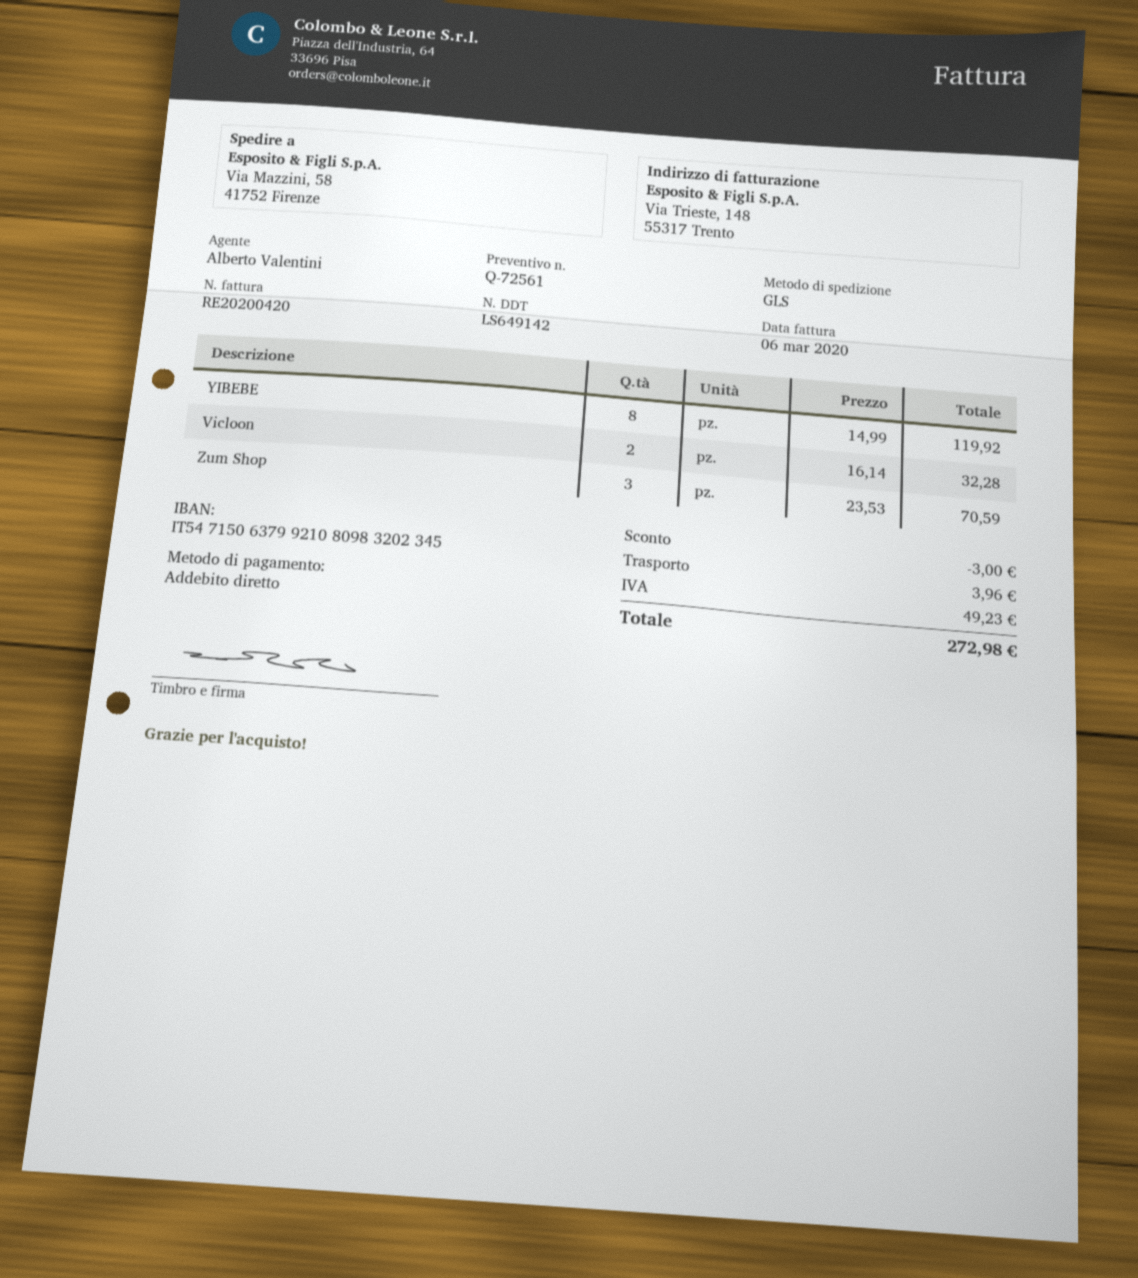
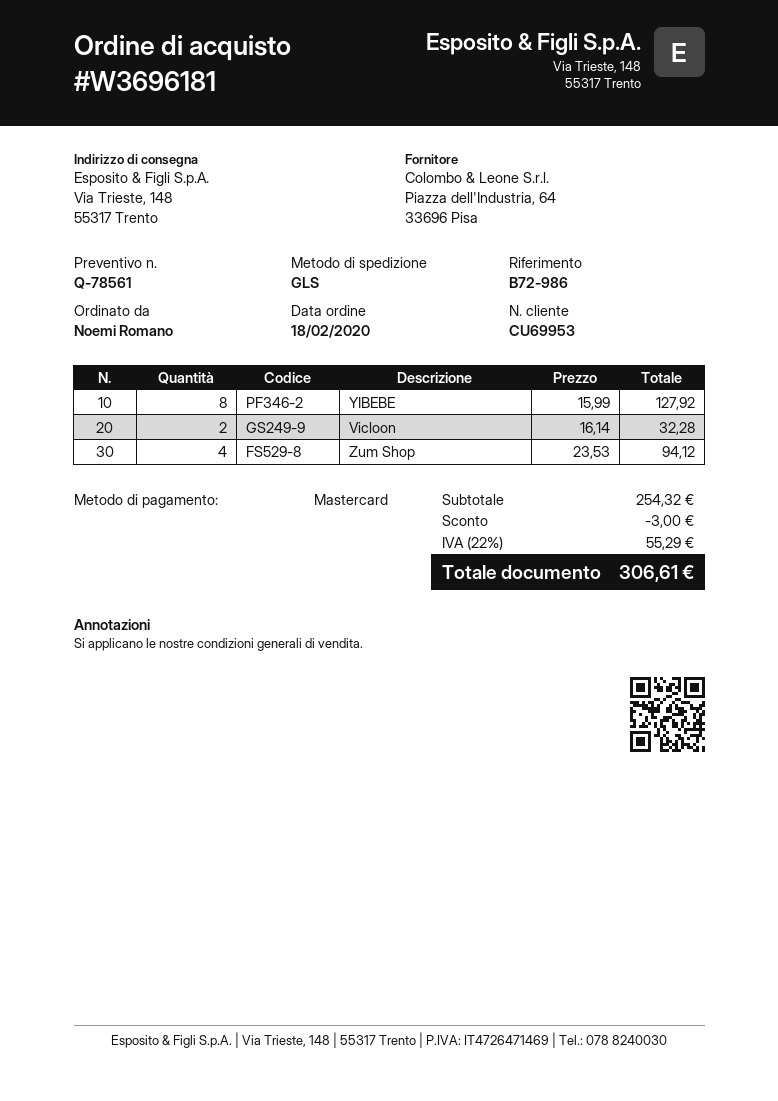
quote number: Q-72561 -> Q-78561
payment method: direct debit -> Mastercard
ship to: Via Mazzini, 58, 41752 Firenze -> Via Trieste, 148, 55317 Trento
YIBEBE: 8 x 14.99 = 119.92 -> 8 x 15.99 = 127.92
Zum Shop: 3 x 23.53 = 70.59 -> 4 x 23.53 = 94.12
shipping: 3.96 -> none
tax: 49.23 -> 55.29
total: 272.98 -> 306.61

